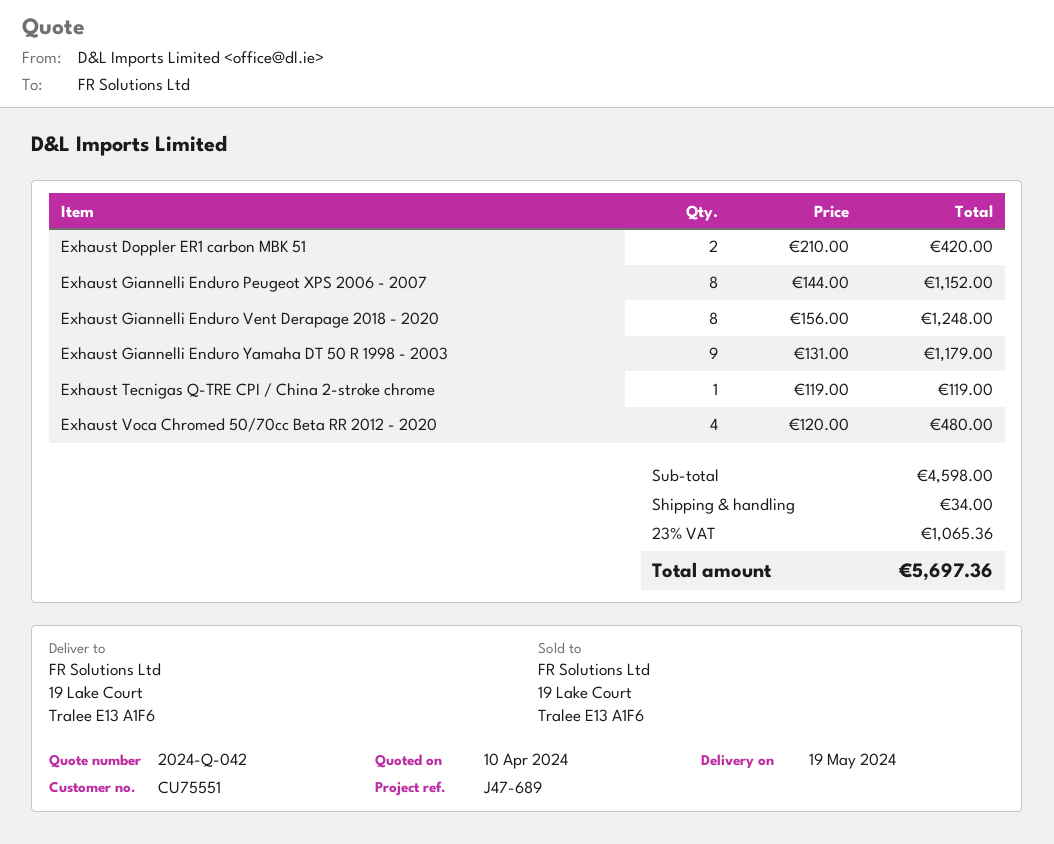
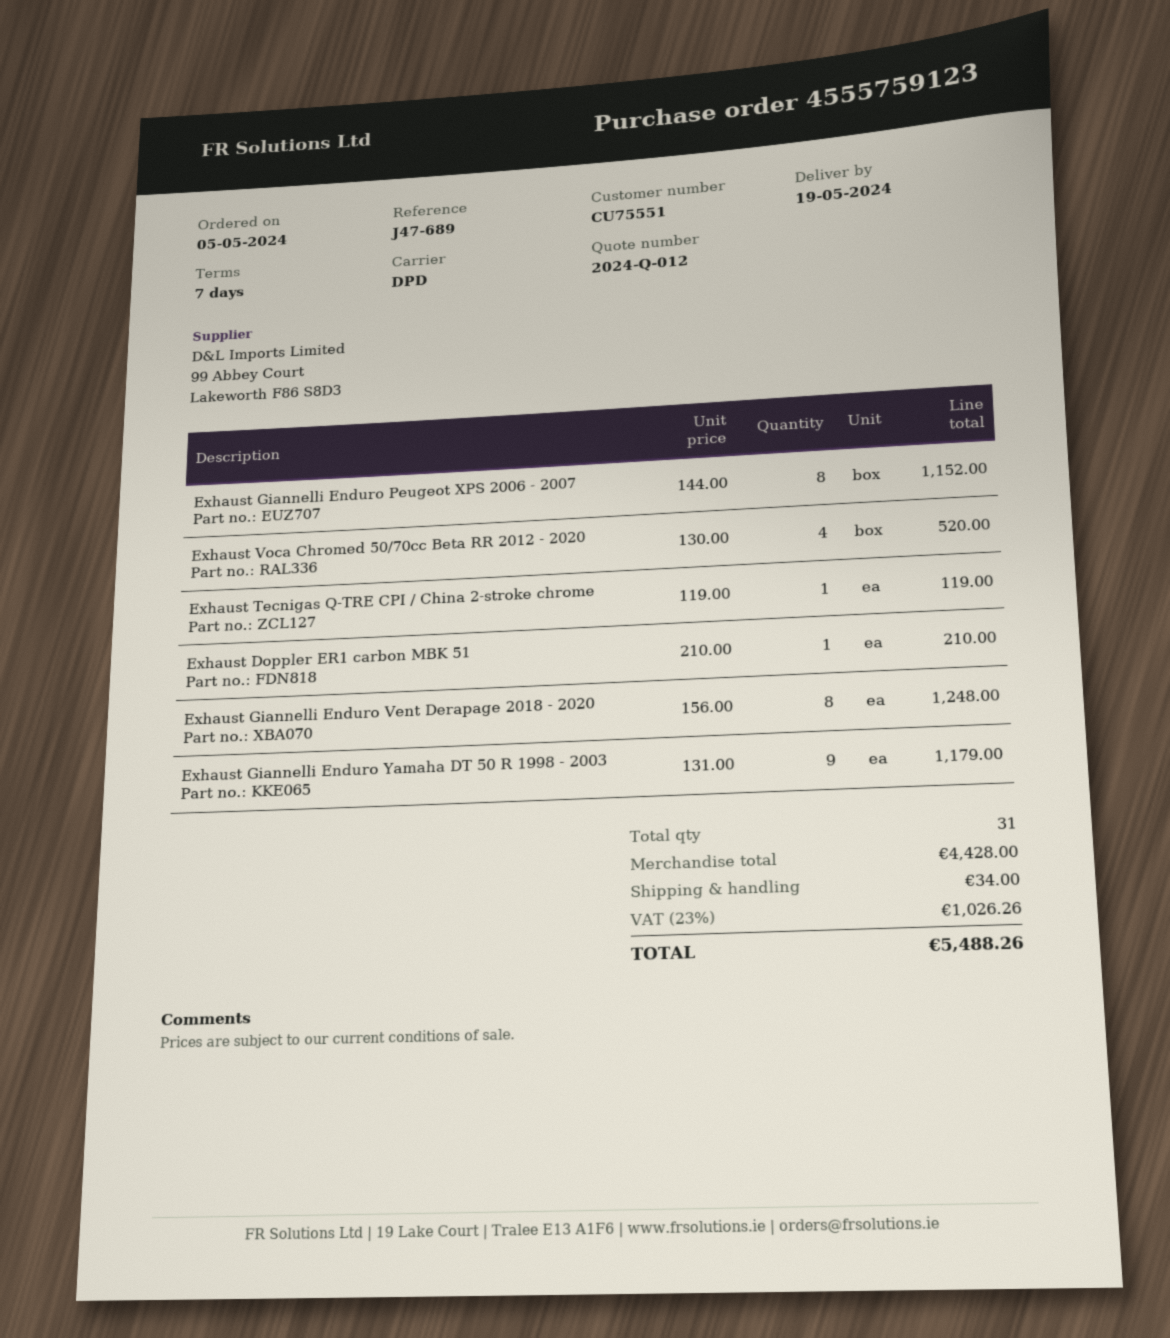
quote number: 2024-Q-042 -> 2024-Q-012
Exhaust Doppler ER1 carbon MBK 51: 2 x 210.00 = 420.00 -> 1 x 210.00 = 210.00
Exhaust Voca Chromed 50/70cc Beta RR 2012 - 2020: 4 x 120.00 = 480.00 -> 4 x 130.00 = 520.00
subtotal: 4598.00 -> 4428.00
tax: 23% = 1065.36 -> 23% = 1026.26
total: 5697.36 -> 5488.26

